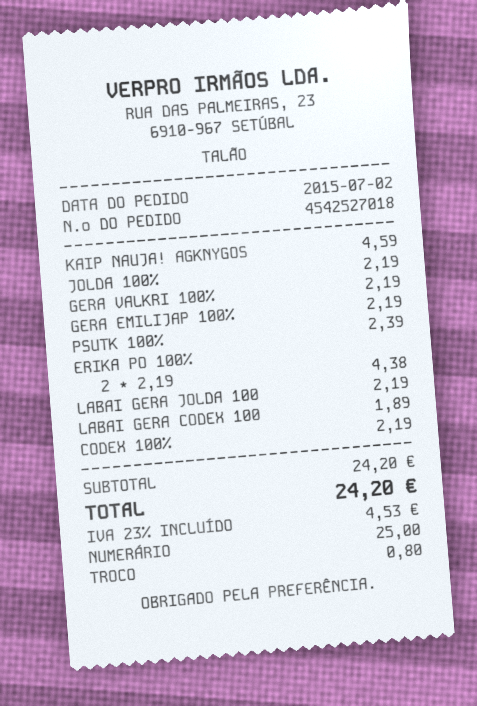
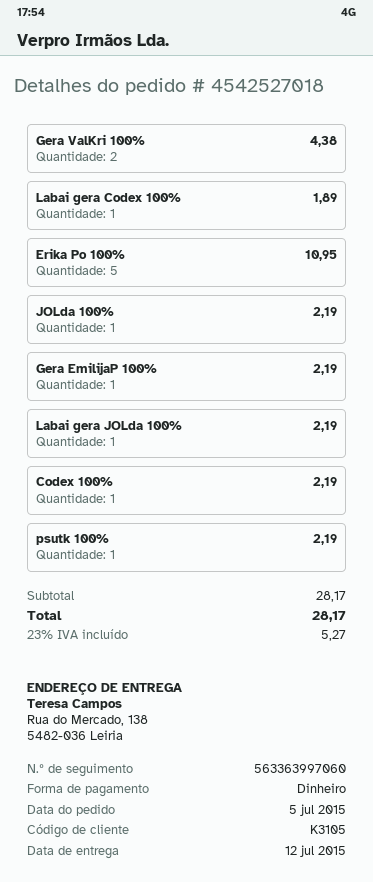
order date: 2015-07-02 -> 2015-07-05
KAIP NAUJA! AGKNYGOS: 1 for 4.59 -> none
GERA VALKRI 100%: 1 for 2.19 -> 2 for 4.38
PSUTK 100%: 1 for 2.39 -> 1 for 2.19
ERIKA PO 100%: 2 for 4.38 -> 5 for 10.95
subtotal: 24.20 -> 28.17
tax: 23% = 4.53 -> 23% = 5.27
total: 24.20 -> 28.17

